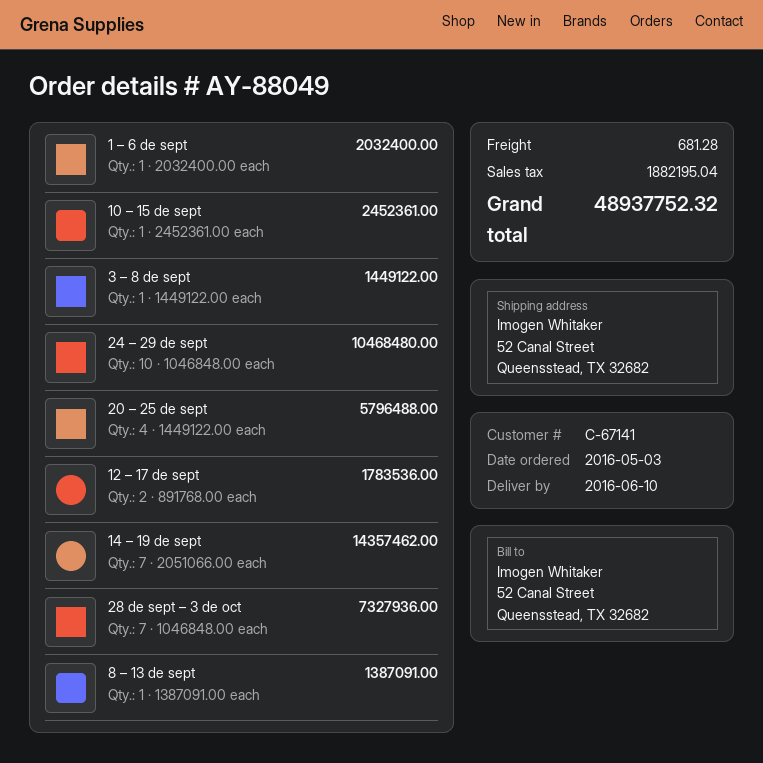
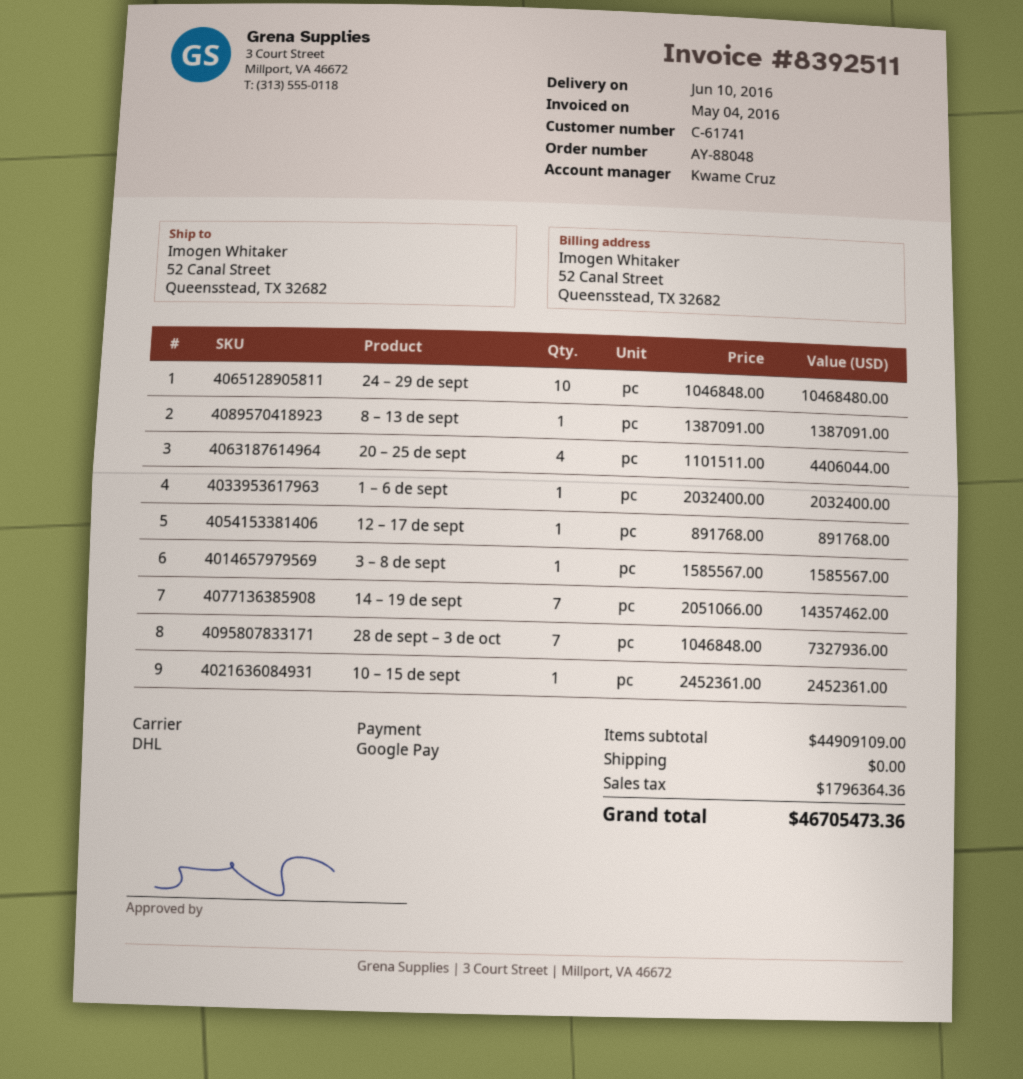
order number: AY-88049 -> AY-88048
customer number: C-67141 -> C-61741
3 – 8 de sept: 1 x 1449122.00 = 1449122.00 -> 1 x 1585567.00 = 1585567.00
20 – 25 de sept: 4 x 1449122.00 = 5796488.00 -> 4 x 1101511.00 = 4406044.00
12 – 17 de sept: 2 x 891768.00 = 1783536.00 -> 1 x 891768.00 = 891768.00
shipping: 681.28 -> 0.00
tax: 1882195.04 -> 1796364.36
total: 48937752.32 -> 46705473.36

